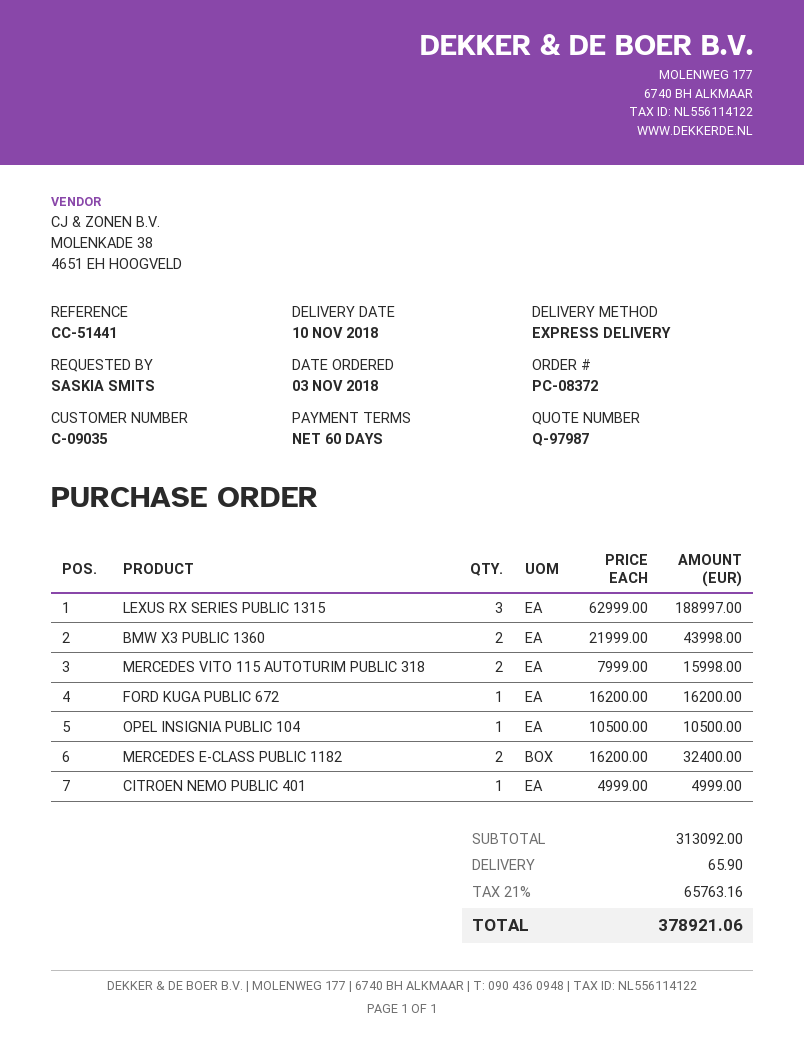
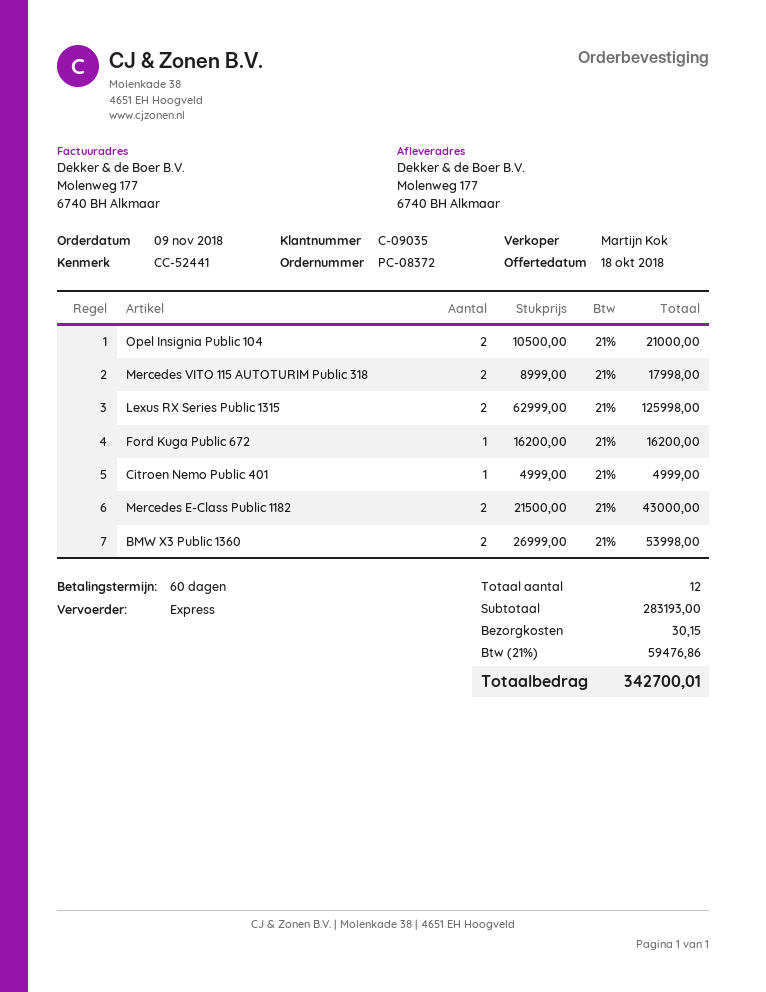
order date: 2018-11-03 -> 2018-11-09
reference: CC-51441 -> CC-52441
LEXUS RX SERIES PUBLIC 1315: 3 x 62999.00 = 188997.00 -> 2 x 62999.00 = 125998.00
BMW X3 PUBLIC 1360: 2 x 21999.00 = 43998.00 -> 2 x 26999.00 = 53998.00
MERCEDES VITO 115 AUTOTURIM PUBLIC 318: 2 x 7999.00 = 15998.00 -> 2 x 8999.00 = 17998.00
OPEL INSIGNIA PUBLIC 104: 1 x 10500.00 = 10500.00 -> 2 x 10500.00 = 21000.00
MERCEDES E-CLASS PUBLIC 1182: 2 x 16200.00 = 32400.00 -> 2 x 21500.00 = 43000.00
subtotal: 313092.00 -> 283193.00
shipping: 65.90 -> 30.15
tax: 21% = 65763.16 -> 21% = 59476.86
total: 378921.06 -> 342700.01

